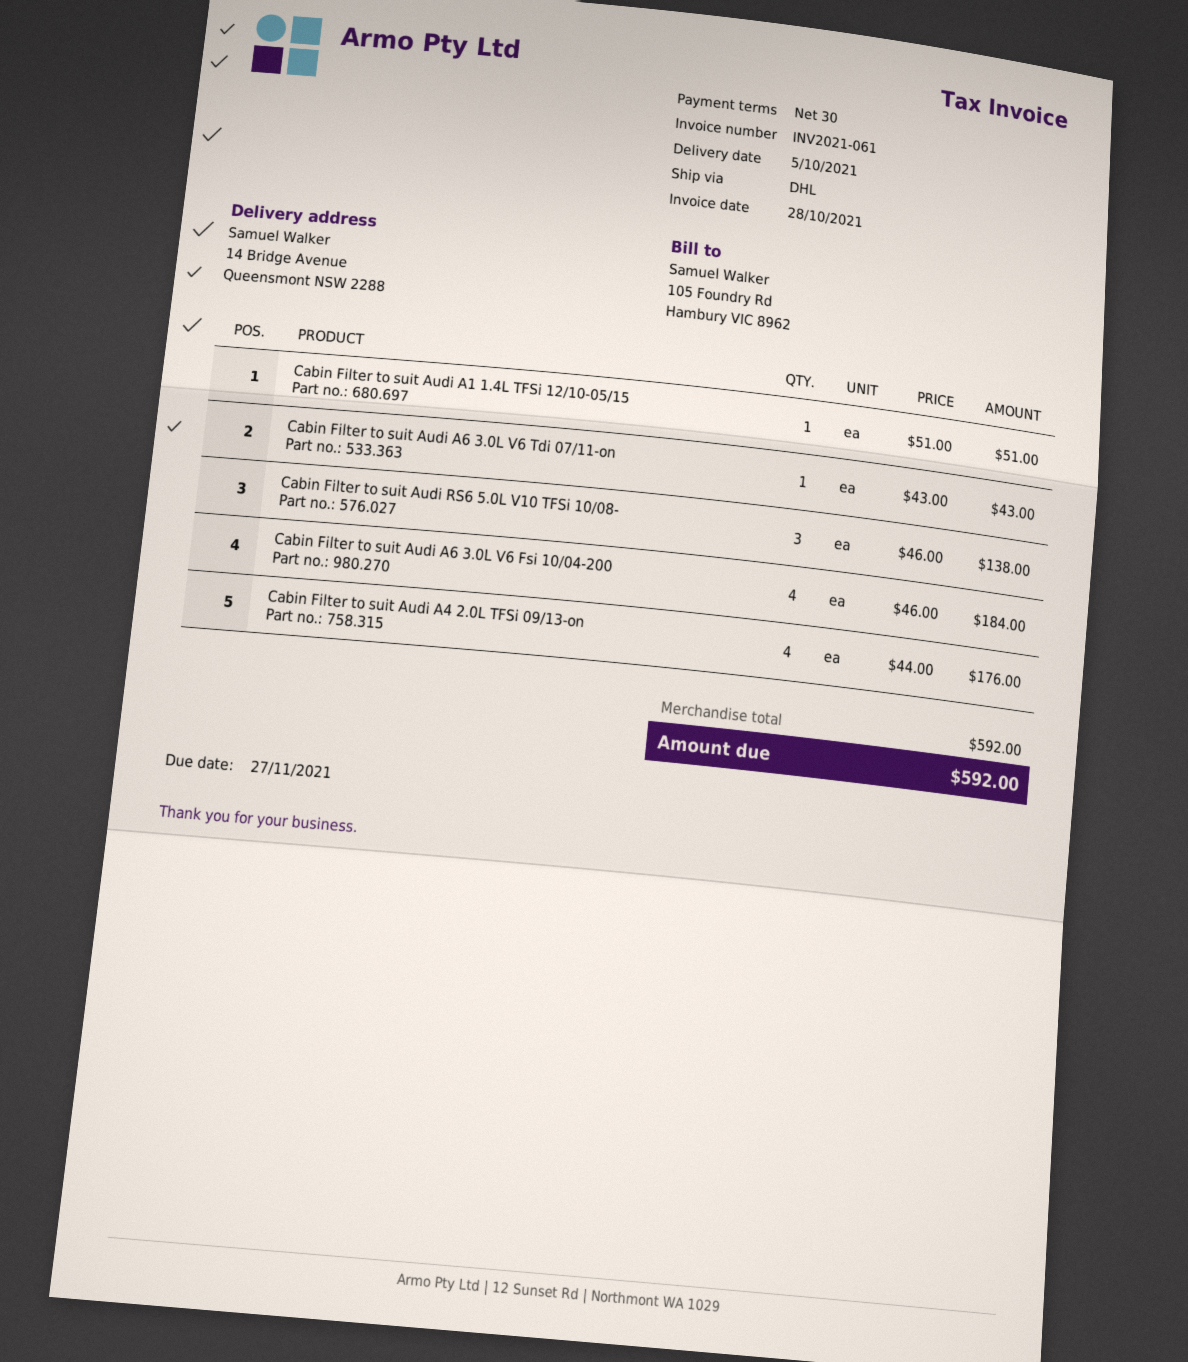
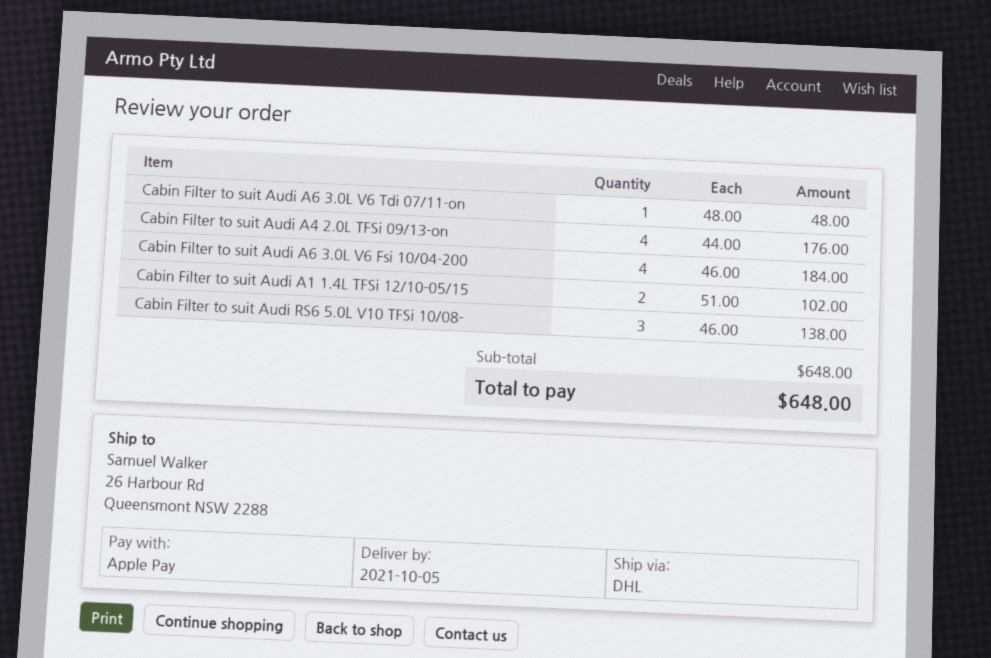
ship to: 14 Bridge Avenue, Queensmont NSW 2288 -> 26 Harbour Rd, Queensmont NSW 2288
Cabin Filter to suit Audi A1 1.4L TFSi 12/10-05/15: 1 x 51.00 = 51.00 -> 2 x 51.00 = 102.00
Cabin Filter to suit Audi A6 3.0L V6 Tdi 07/11-on: 1 x 43.00 = 43.00 -> 1 x 48.00 = 48.00
subtotal: 592.00 -> 648.00
total: 592.00 -> 648.00

